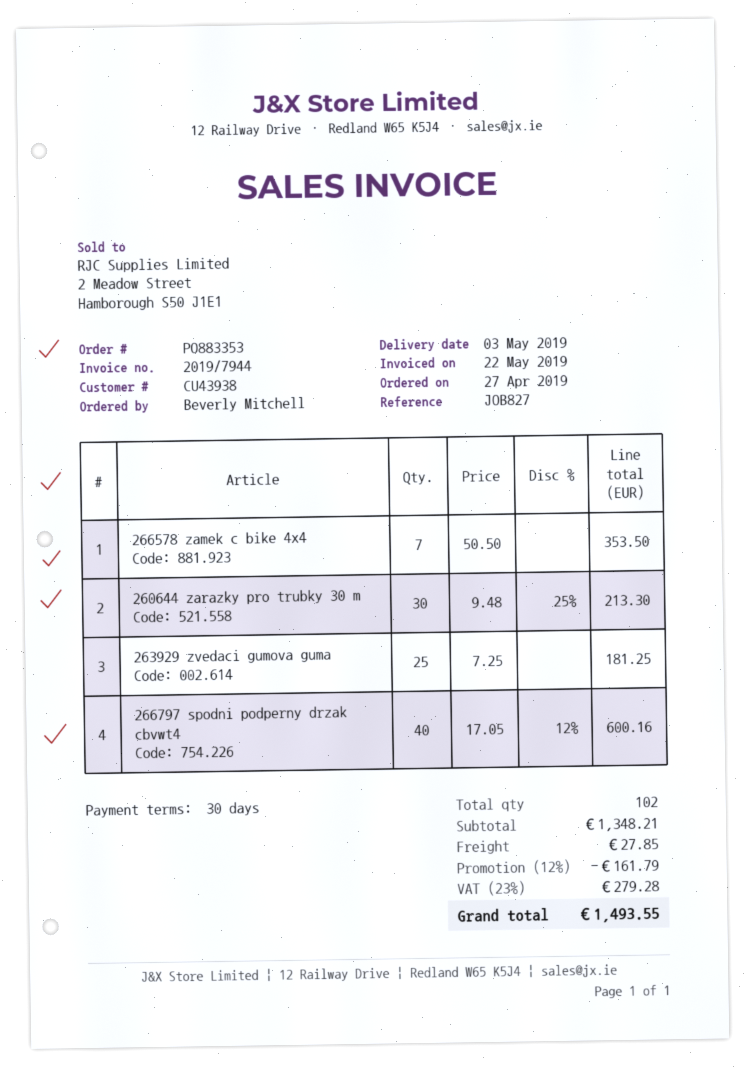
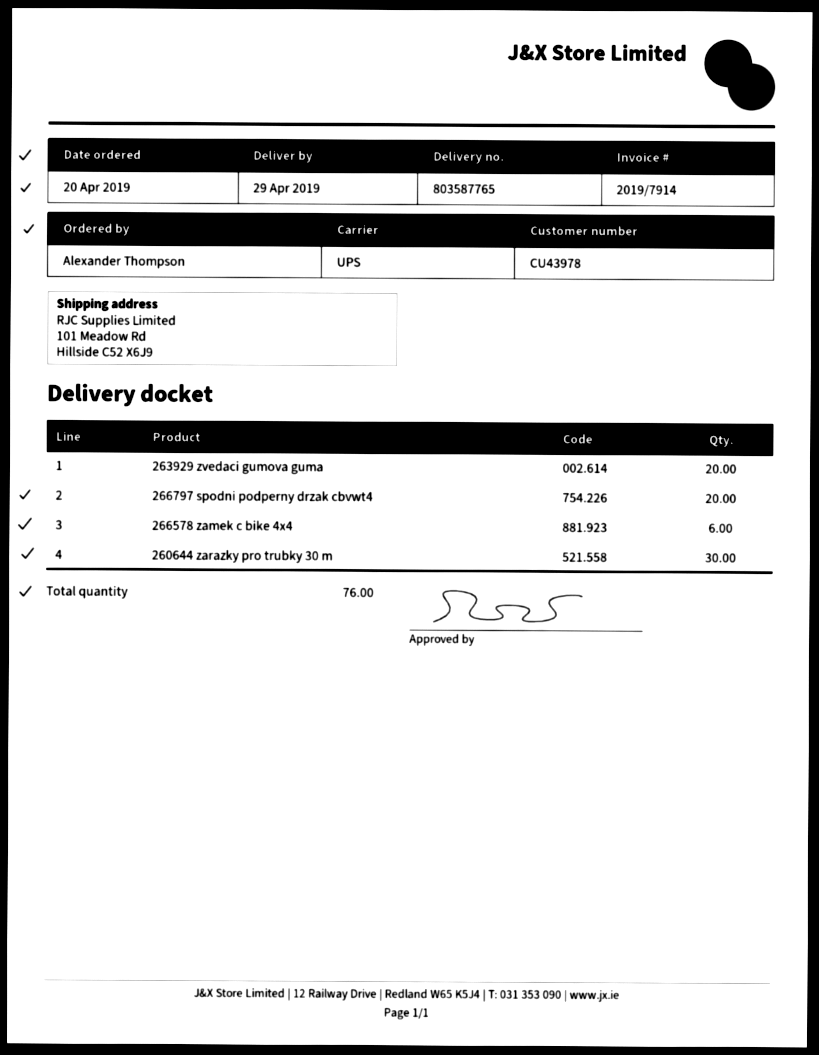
order date: 2019-04-27 -> 2019-04-20
delivery date: 2019-05-03 -> 2019-04-29
invoice number: 2019/7944 -> 2019/7914
customer number: CU43938 -> CU43978
ordered by: Beverly Mitchell -> Alexander Thompson
266578 zamek c bike 4x4: 7 -> 6
263929 zvedaci gumova guma: 25 -> 20
266797 spodni podperny drzak cbvwt4: 40 -> 20
total quantity: 102 -> 76

